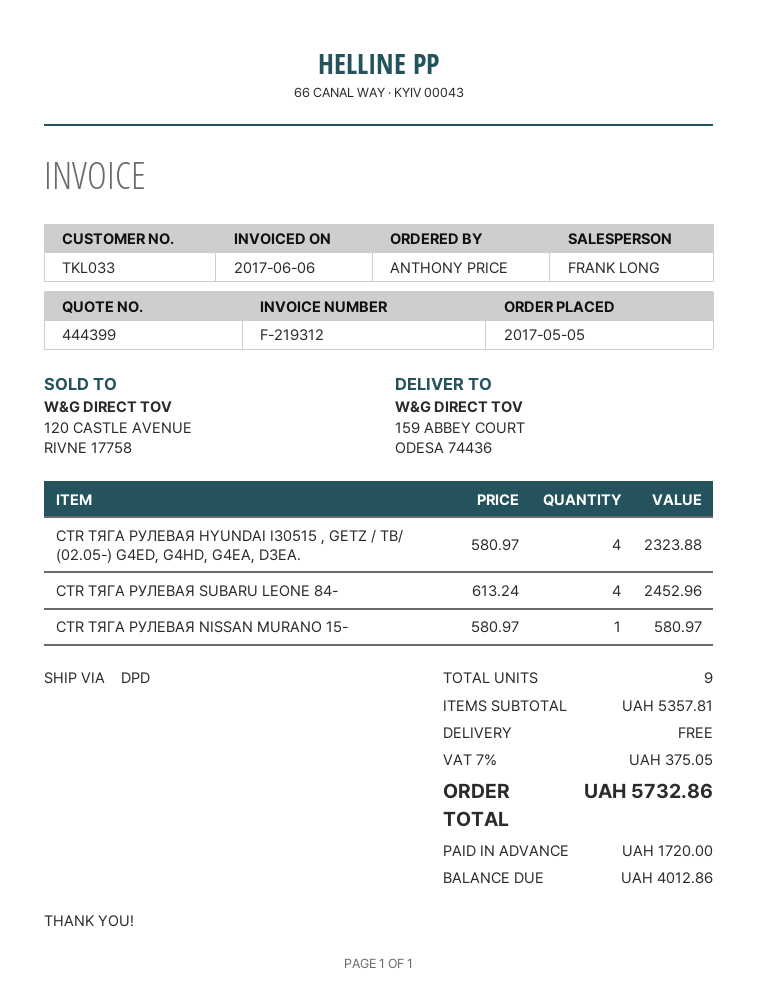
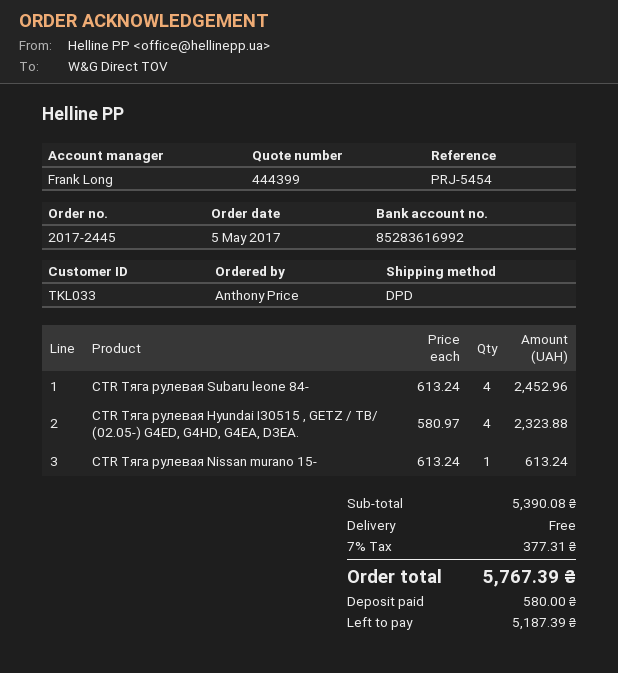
CTR ТЯГА РУЛЕВАЯ NISSAN MURANO 15-: 1 x 580.97 = 580.97 -> 1 x 613.24 = 613.24
subtotal: 5357.81 -> 5390.08
tax: 7% = 375.05 -> 7% = 377.31
total: 5732.86 -> 5767.39
deposit: 1720.00 -> 580.00
balance: 4012.86 -> 5187.39

